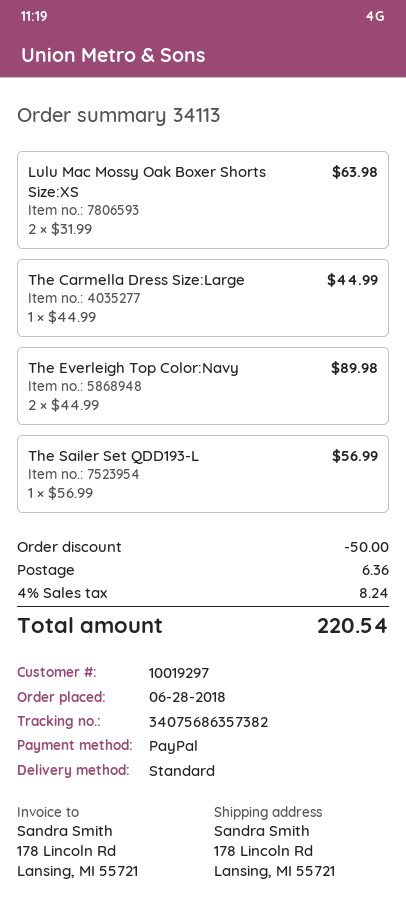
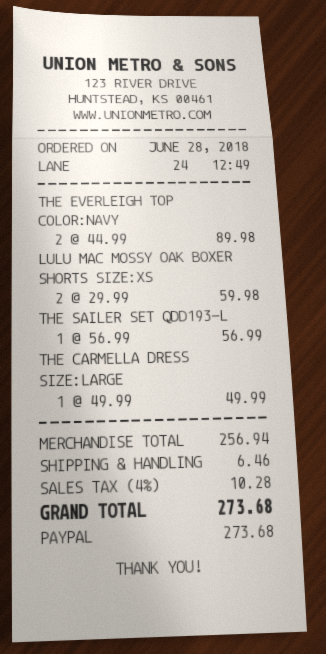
Lulu Mac Mossy Oak Boxer Shorts Size:XS: 2 x 31.99 = 63.98 -> 2 x 29.99 = 59.98
The Carmella Dress Size:Large: 1 x 44.99 = 44.99 -> 1 x 49.99 = 49.99
discount: 50.00 -> none
shipping: 6.36 -> 6.46
tax: 4% = 8.24 -> 4% = 10.28
total: 220.54 -> 273.68

